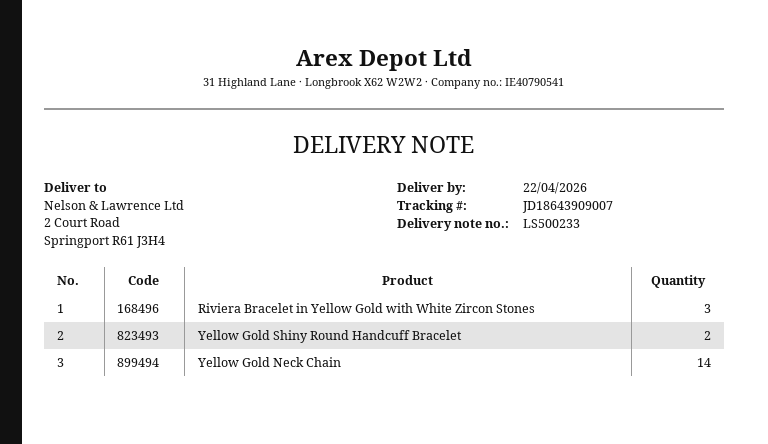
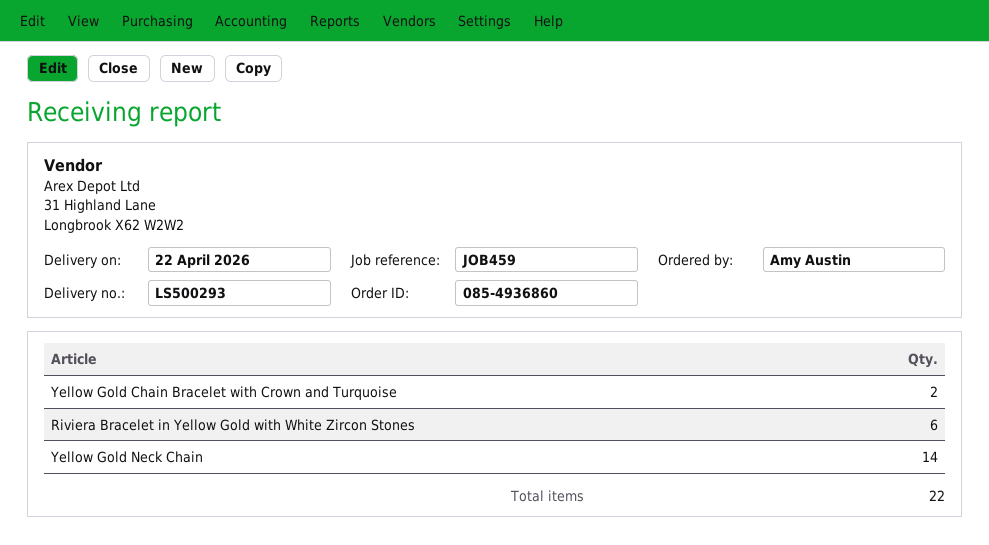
delivery note number: LS500233 -> LS500293
Riviera Bracelet in Yellow Gold with White Zircon Stones: 3 -> 6
Yellow Gold Shiny Round Handcuff Bracelet: 2 -> none
Yellow Gold Chain Bracelet with Crown and Turquoise: none -> 2

